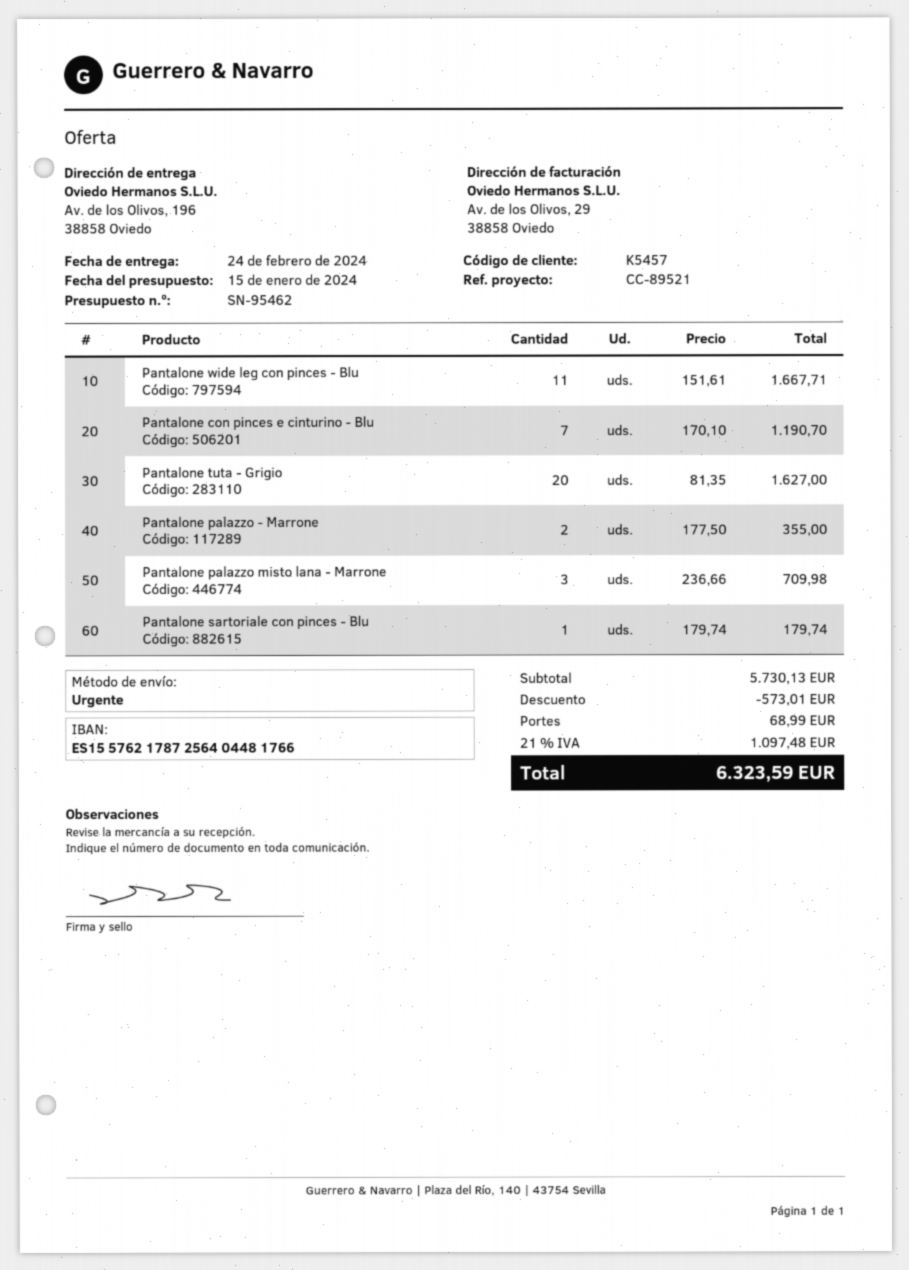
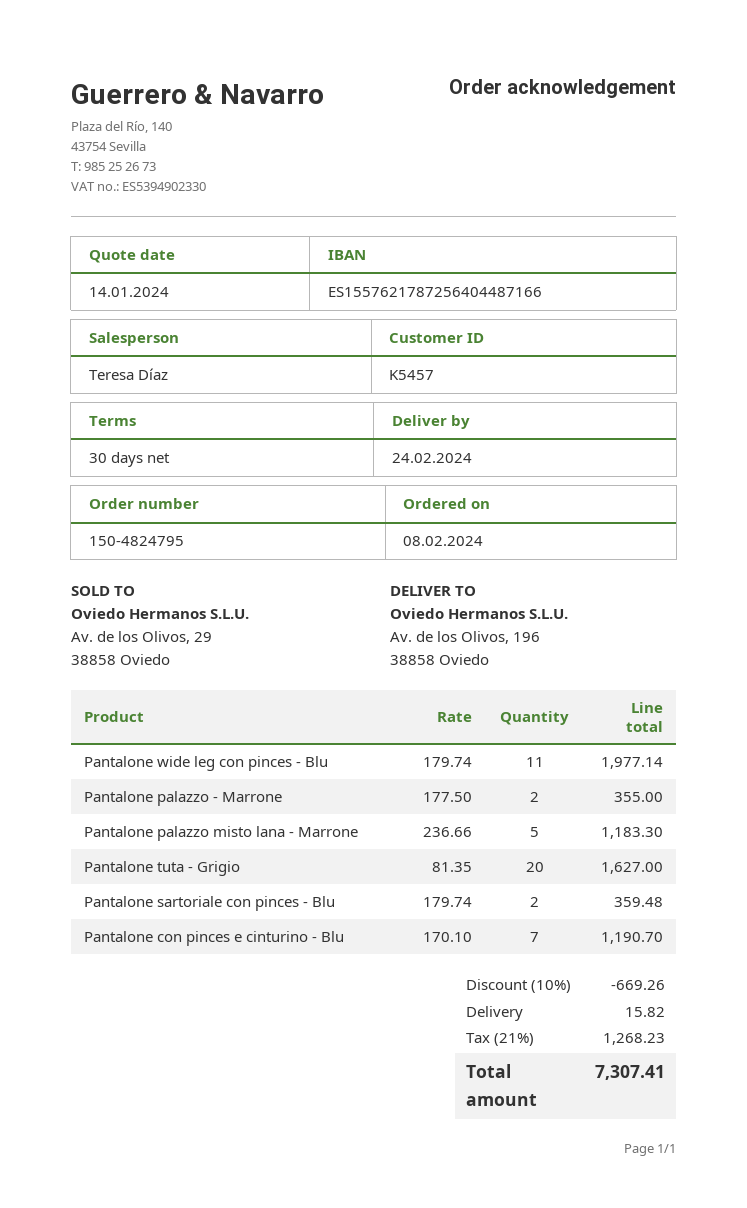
quote date: 2024-01-15 -> 2024-01-14
bank account: ES1557621787256404481766 -> ES1557621787256404487166
Pantalone wide leg con pinces - Blu: 11 x 151.61 = 1667.71 -> 11 x 179.74 = 1977.14
Pantalone palazzo misto lana - Marrone: 3 x 236.66 = 709.98 -> 5 x 236.66 = 1183.30
Pantalone sartoriale con pinces - Blu: 1 x 179.74 = 179.74 -> 2 x 179.74 = 359.48
discount: 573.01 -> 669.26
shipping: 68.99 -> 15.82
tax: 21% = 1097.48 -> 21% = 1268.23
total: 6323.59 -> 7307.41

